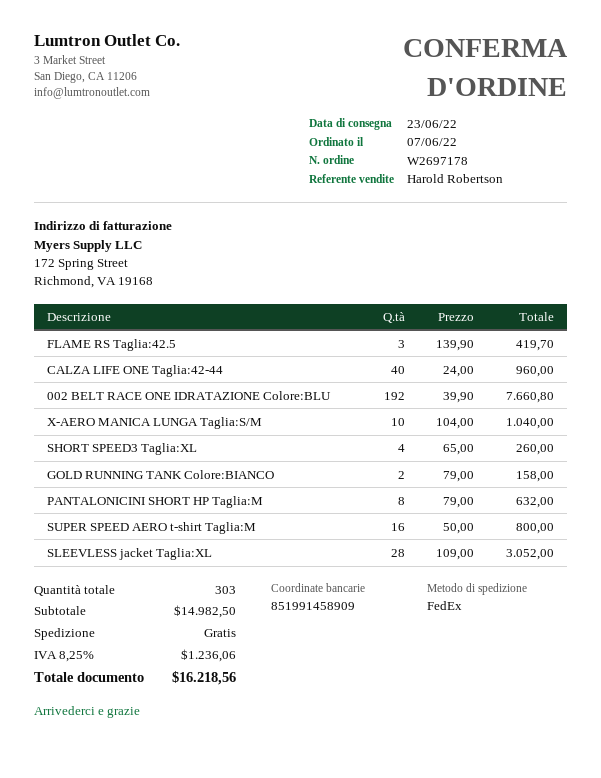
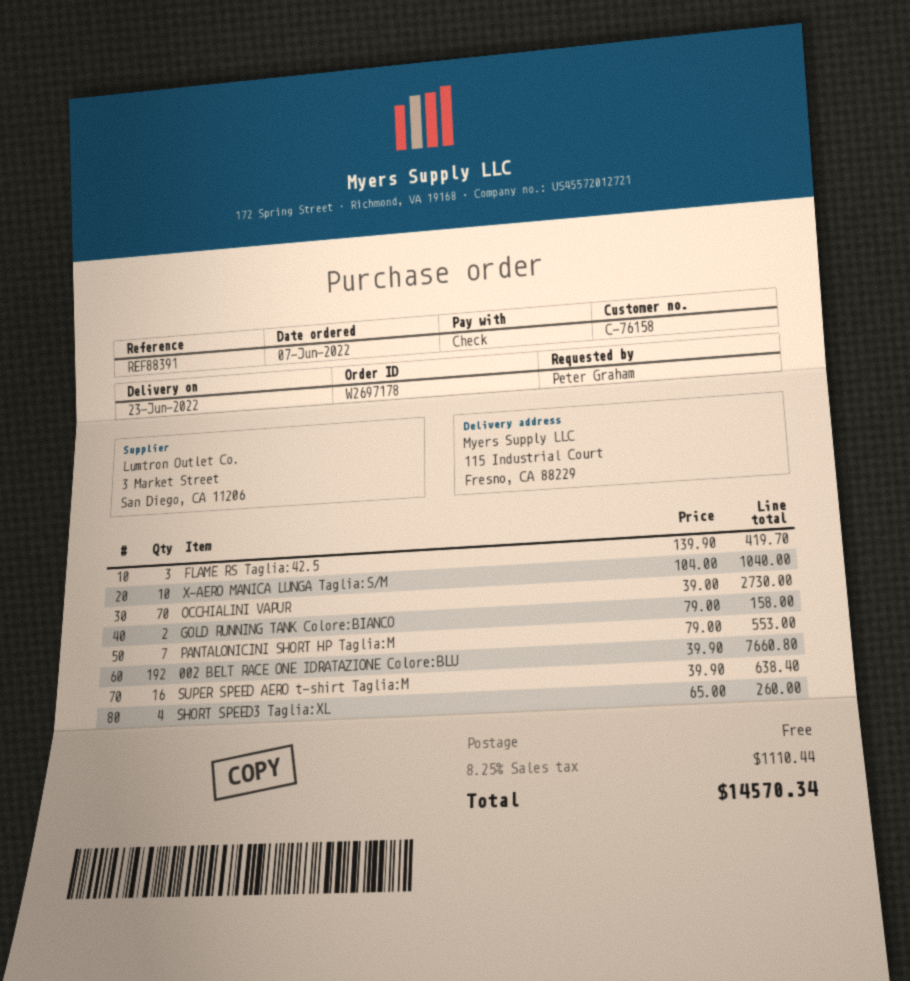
CALZA LIFE ONE Taglia:42-44: 40 x 24.00 = 960.00 -> none
PANTALONICINI SHORT HP Taglia:M: 8 x 79.00 = 632.00 -> 7 x 79.00 = 553.00
SUPER SPEED AERO t-shirt Taglia:M: 16 x 50.00 = 800.00 -> 16 x 39.90 = 638.40
SLEEVLESS jacket Taglia:XL: 28 x 109.00 = 3052.00 -> none
OCCHIALINI VAPUR: none -> 70 x 39.00 = 2730.00
tax: 8.25% = 1236.06 -> 8.25% = 1110.44
total: 16218.56 -> 14570.34

